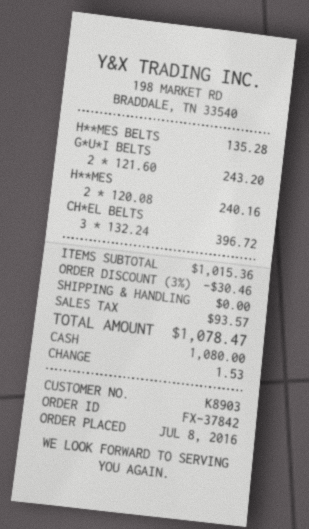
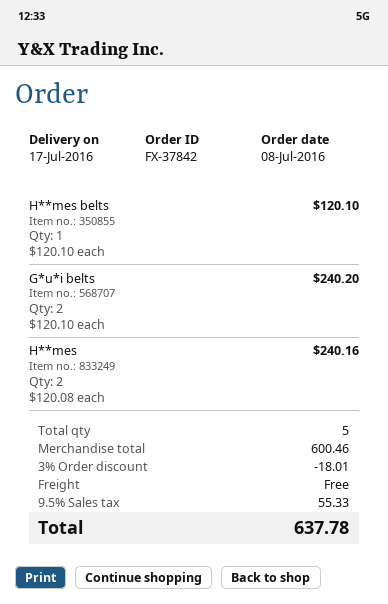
H**MES BELTS: 1 x 135.28 = 135.28 -> 1 x 120.10 = 120.10
G*U*I BELTS: 2 x 121.60 = 243.20 -> 2 x 120.10 = 240.20
CH*EL BELTS: 3 x 132.24 = 396.72 -> none
subtotal: 1015.36 -> 600.46
discount: 3% = 30.46 -> 3% = 18.01
tax: 93.57 -> 55.33
total: 1078.47 -> 637.78

